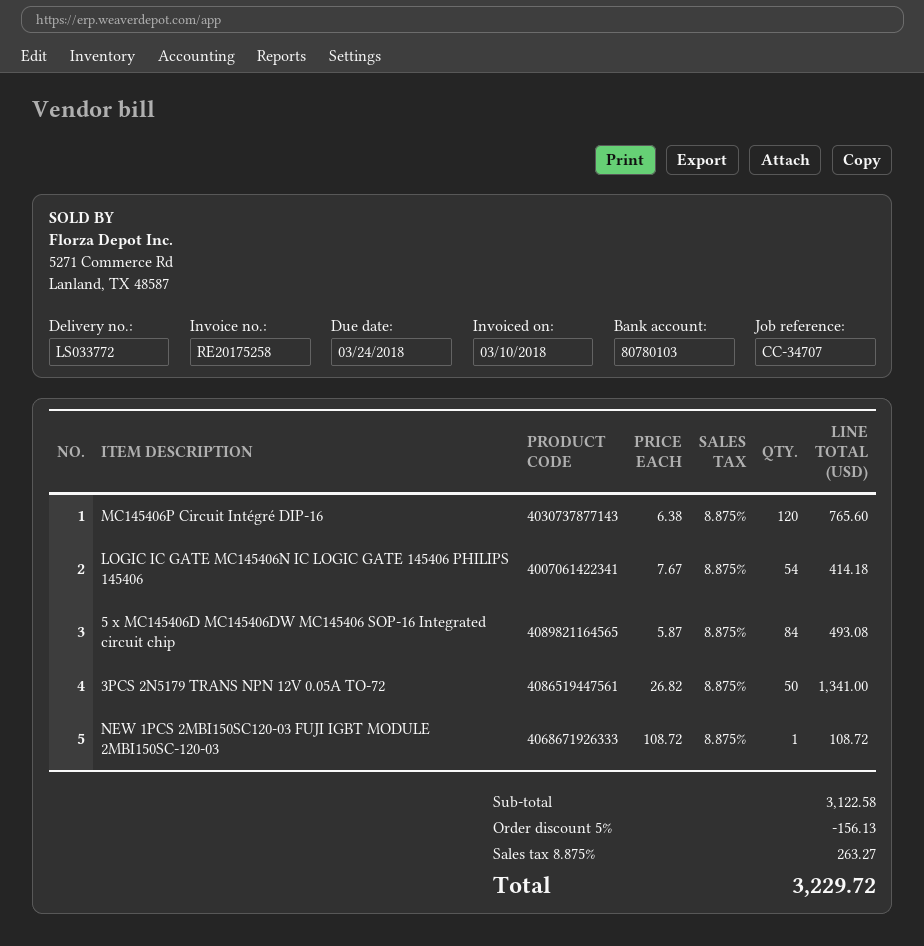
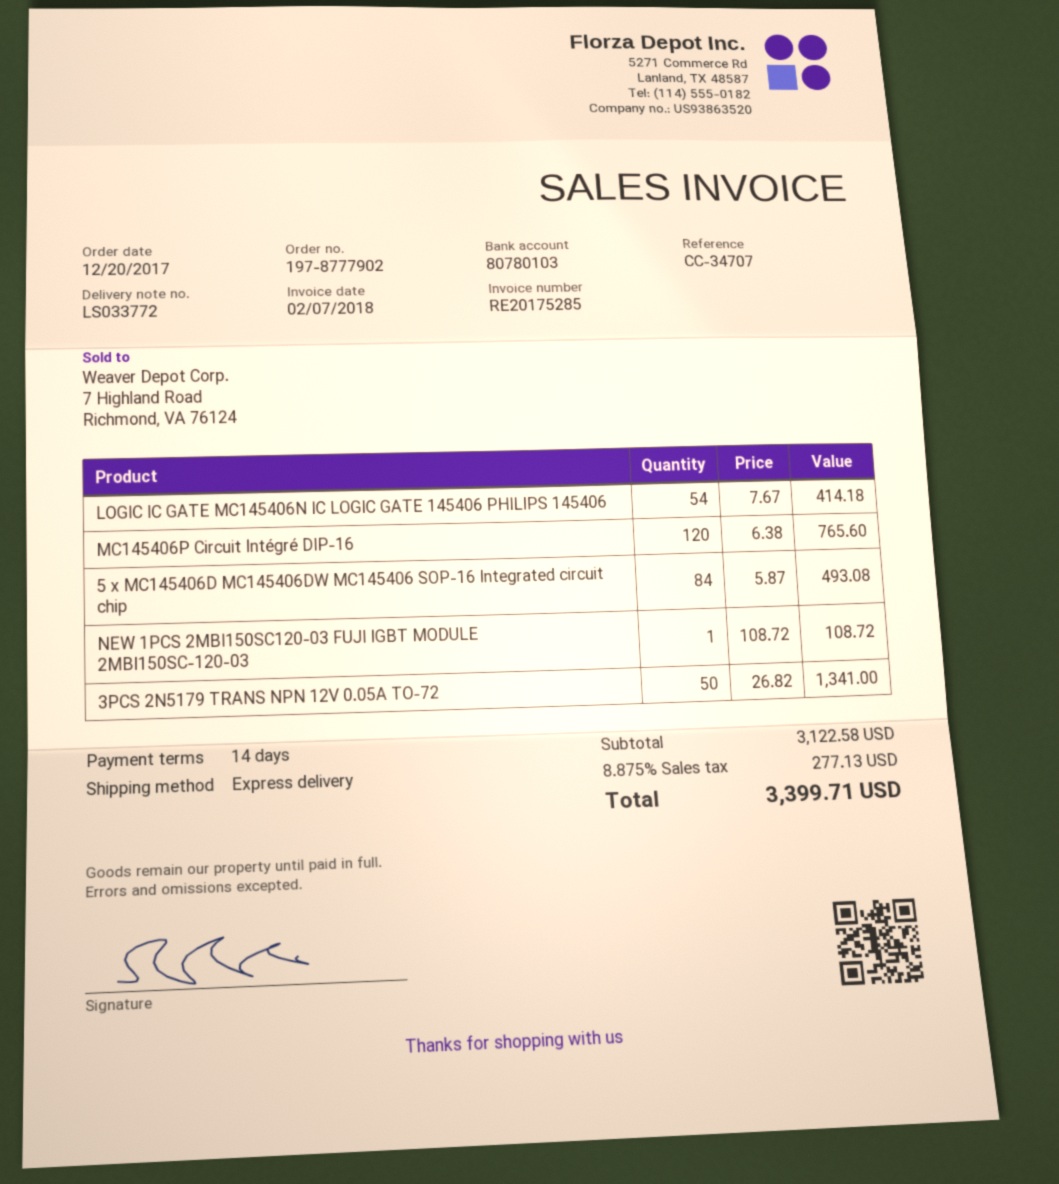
invoice number: RE20175258 -> RE20175285
invoice date: 2018-03-10 -> 2018-02-07
discount: 5% = 156.13 -> none
tax: 8.875% = 263.27 -> 8.875% = 277.13
total: 3229.72 -> 3399.71

